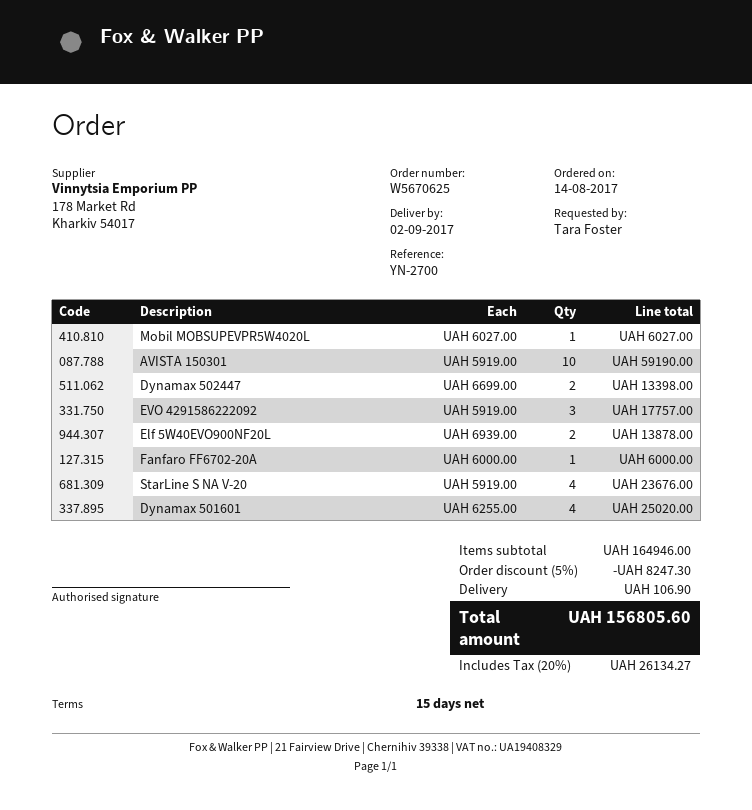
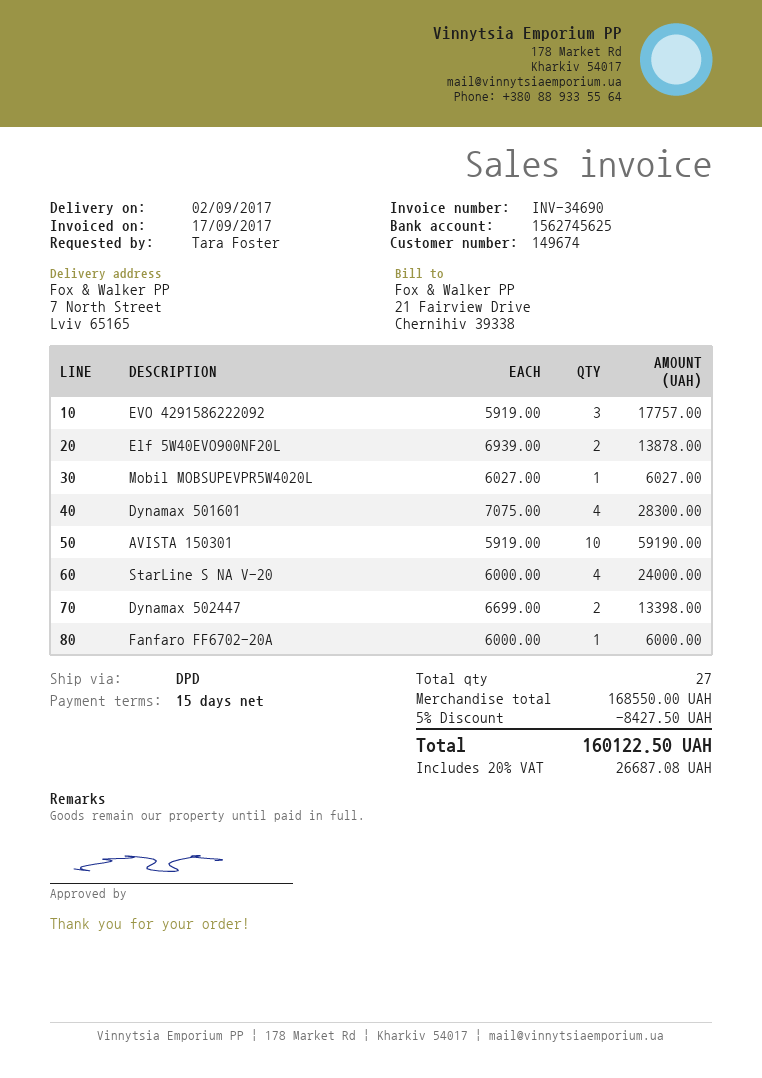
StarLine S NA V-20: 4 x 5919.00 = 23676.00 -> 4 x 6000.00 = 24000.00
Dynamax 501601: 4 x 6255.00 = 25020.00 -> 4 x 7075.00 = 28300.00
subtotal: 164946.00 -> 168550.00
discount: 5% = 8247.30 -> 5% = 8427.50
shipping: 106.90 -> none
tax: 20% = 26134.27 -> 20% = 26687.08
total: 156805.60 -> 160122.50

